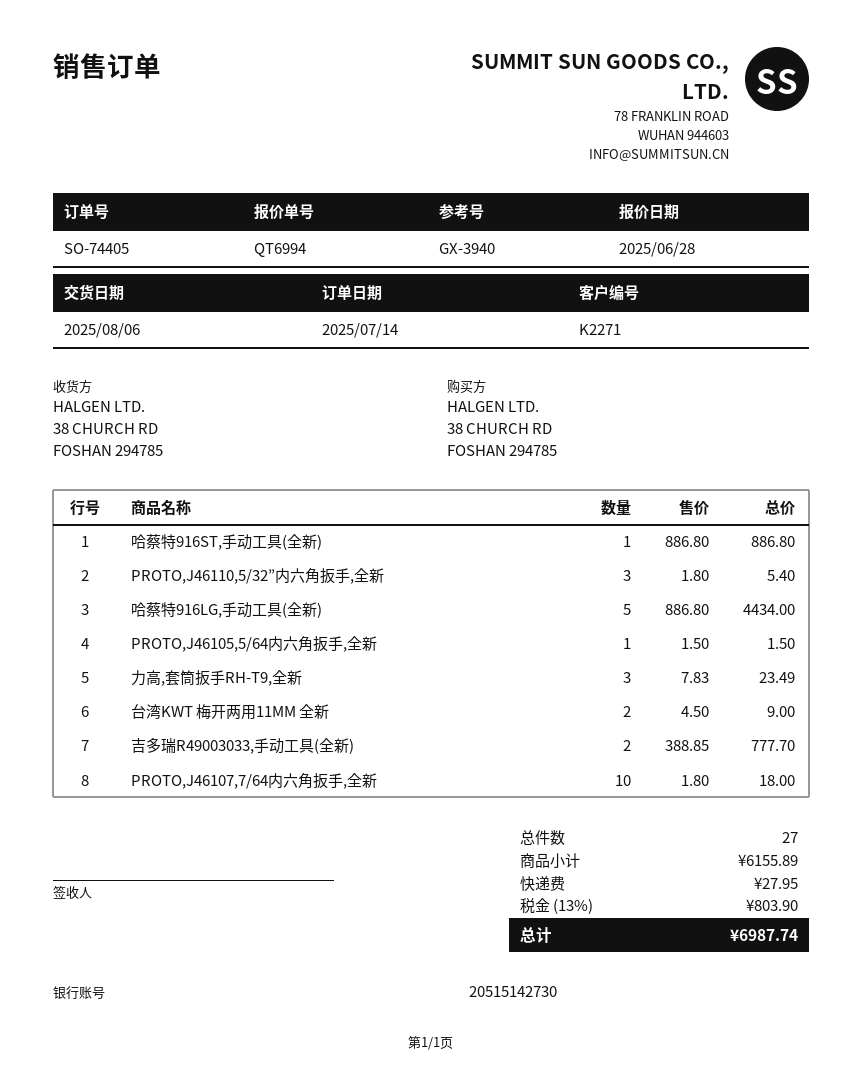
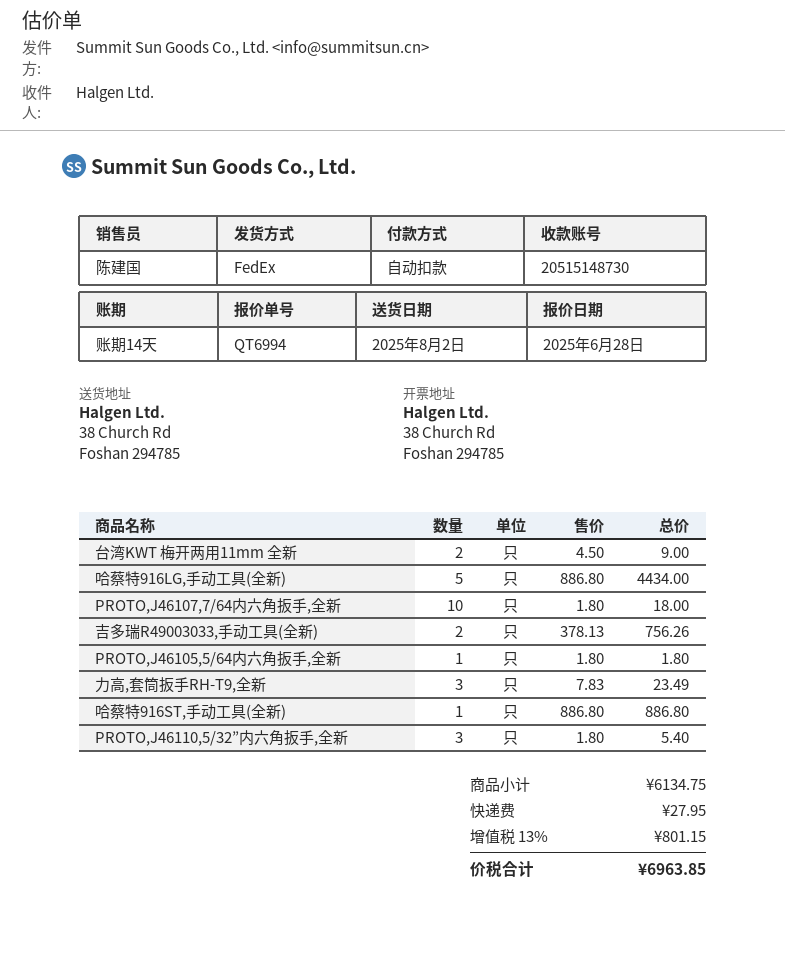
delivery date: 2025-08-06 -> 2025-08-02
bank account: 20515142730 -> 20515148730
PROTO,J46105,5/64内六角扳手,全新: 1 x 1.50 = 1.50 -> 1 x 1.80 = 1.80
吉多瑞R49003033,手动工具(全新): 2 x 388.85 = 777.70 -> 2 x 378.13 = 756.26
subtotal: 6155.89 -> 6134.75
tax: 13% = 803.90 -> 13% = 801.15
total: 6987.74 -> 6963.85

